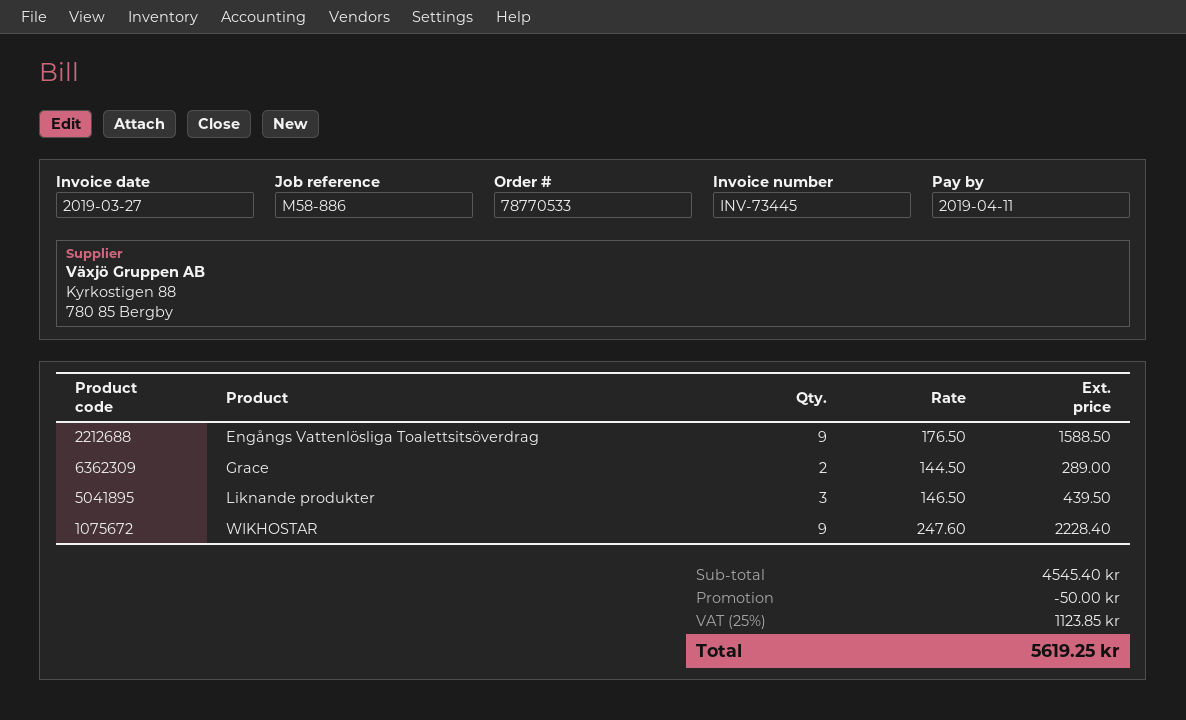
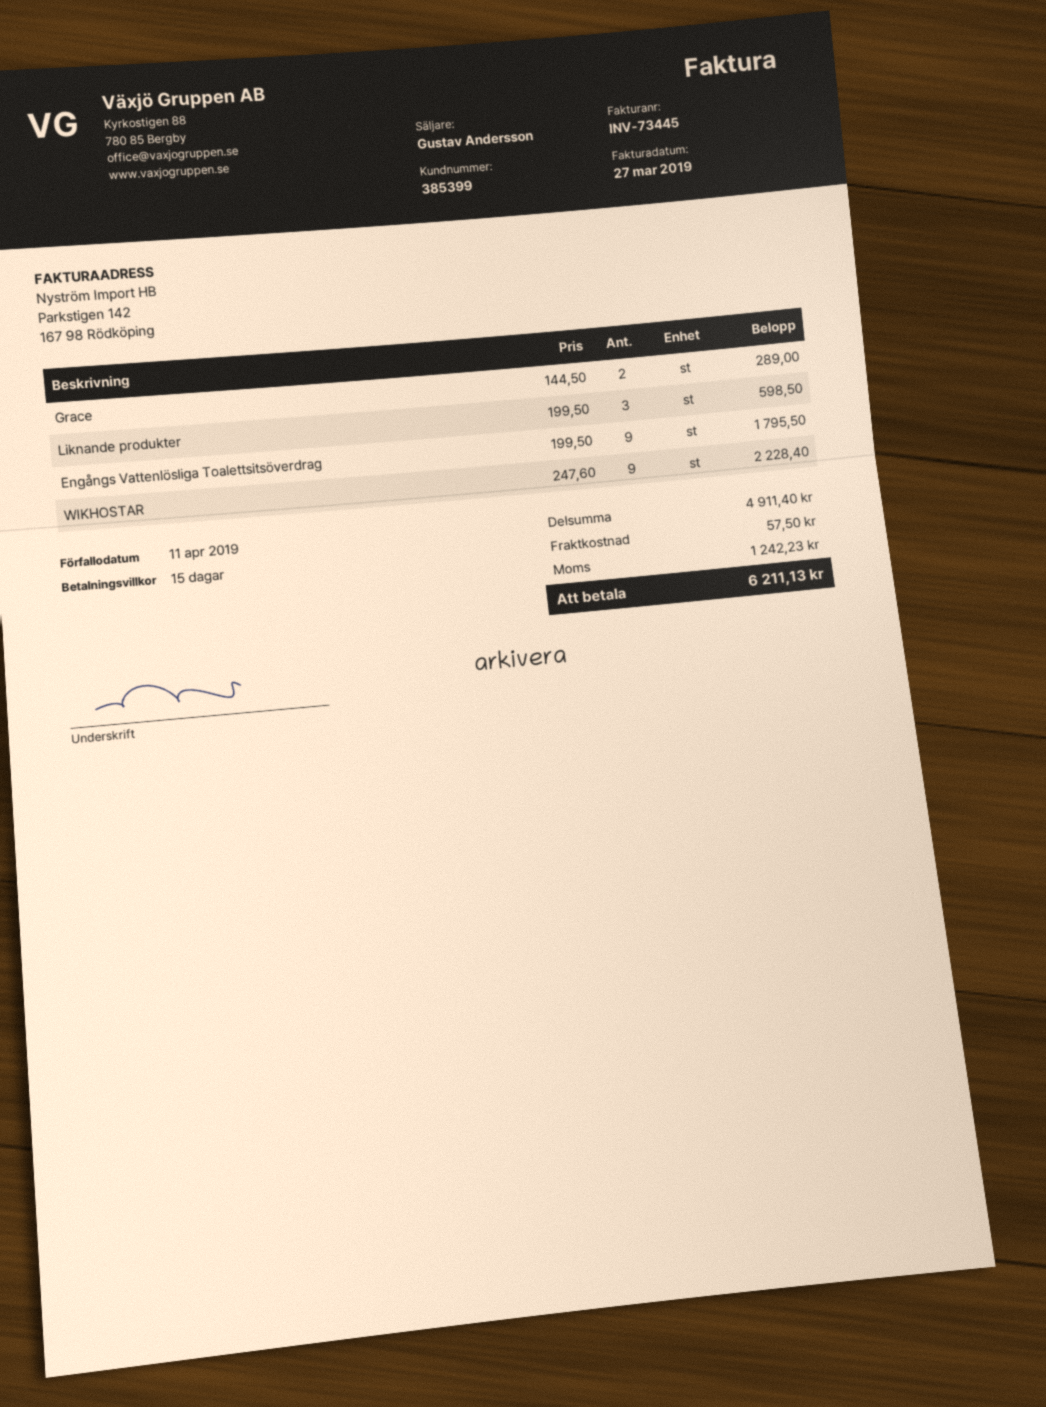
Engångs Vattenlösliga Toalettsitsöverdrag: 9 x 176.50 = 1588.50 -> 9 x 199.50 = 1795.50
Liknande produkter: 3 x 146.50 = 439.50 -> 3 x 199.50 = 598.50
subtotal: 4545.40 -> 4911.40
discount: 50.00 -> none
shipping: none -> 57.50
tax: 1123.85 -> 1242.23
total: 5619.25 -> 6211.13

